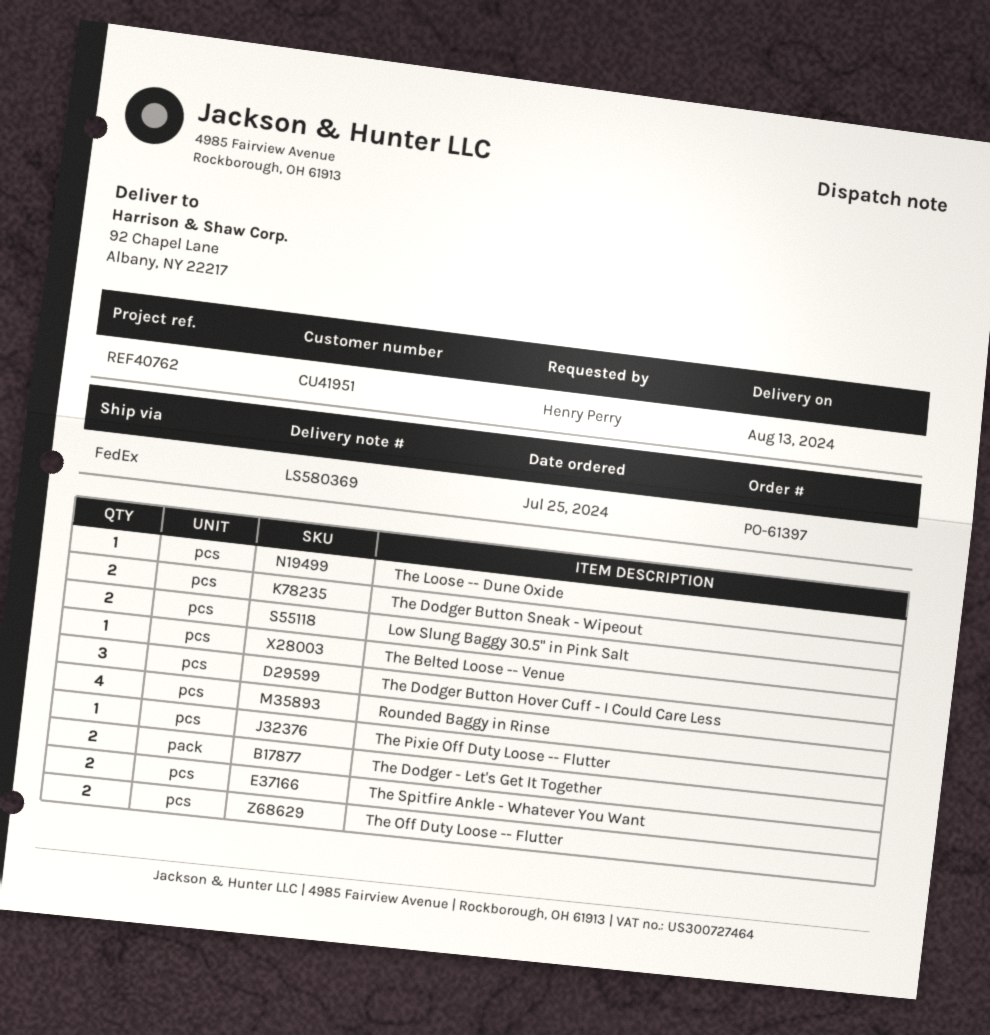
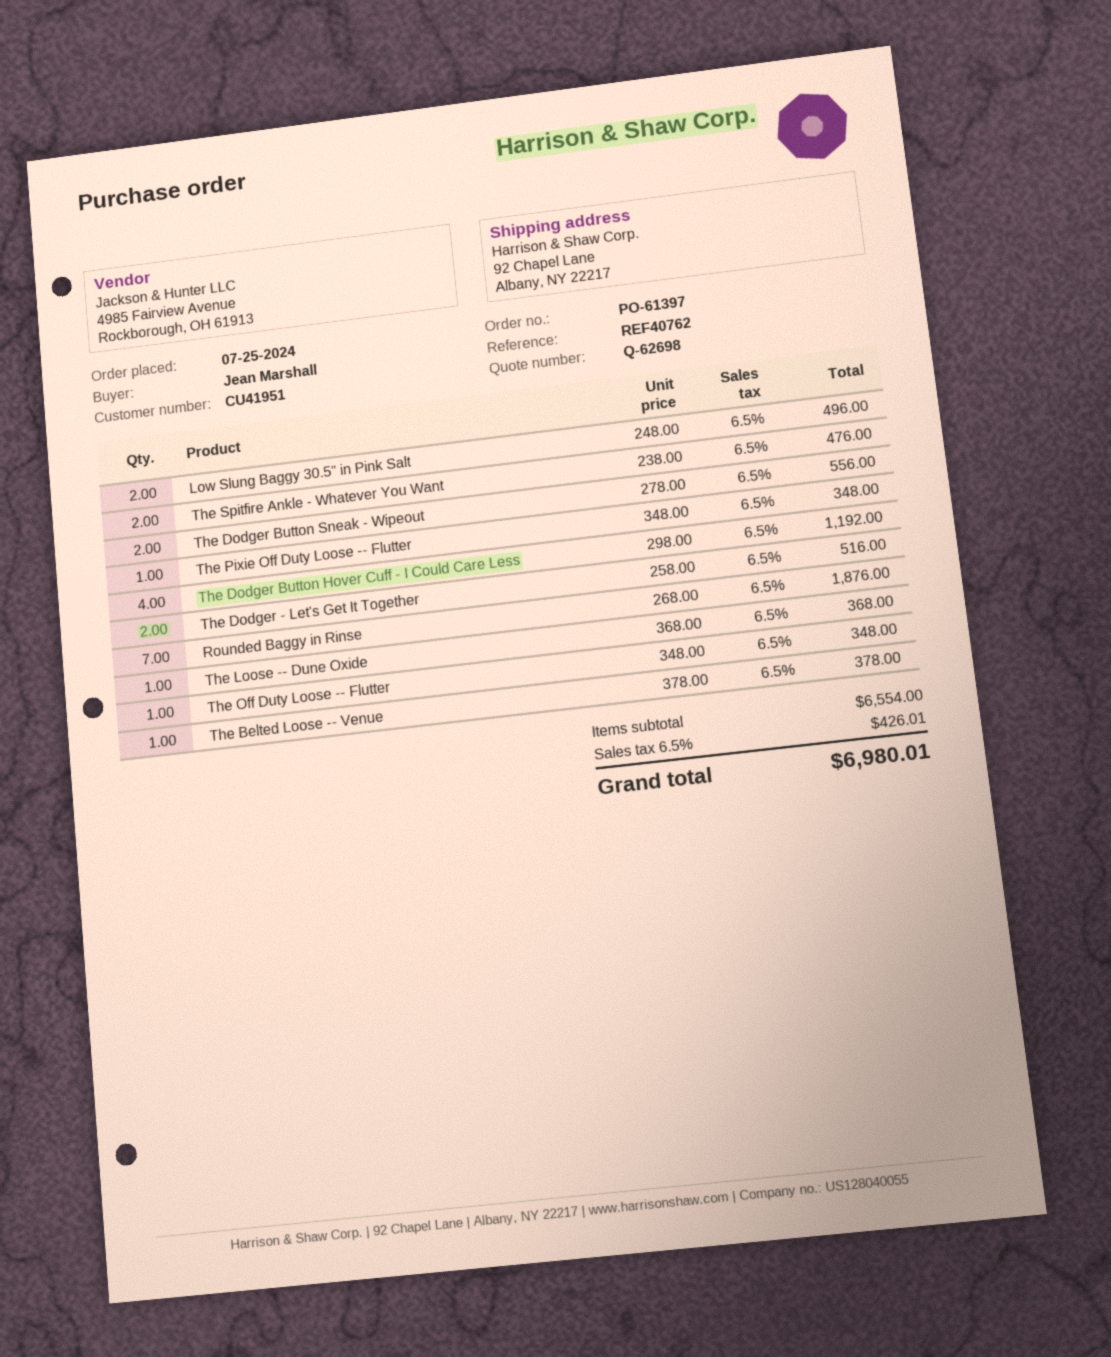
ordered by: Henry Perry -> Jean Marshall
The Dodger Button Hover Cuff - I Could Care Less: 3 -> 4
Rounded Baggy in Rinse: 4 -> 7
The Off Duty Loose -- Flutter: 2 -> 1

